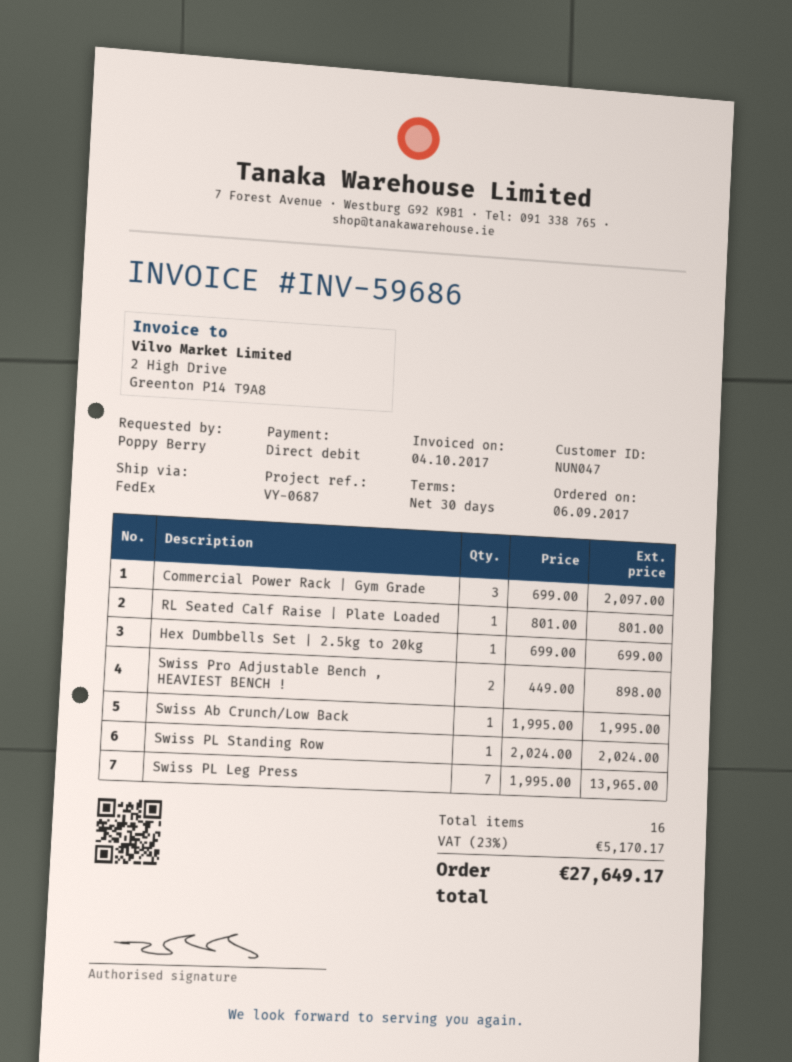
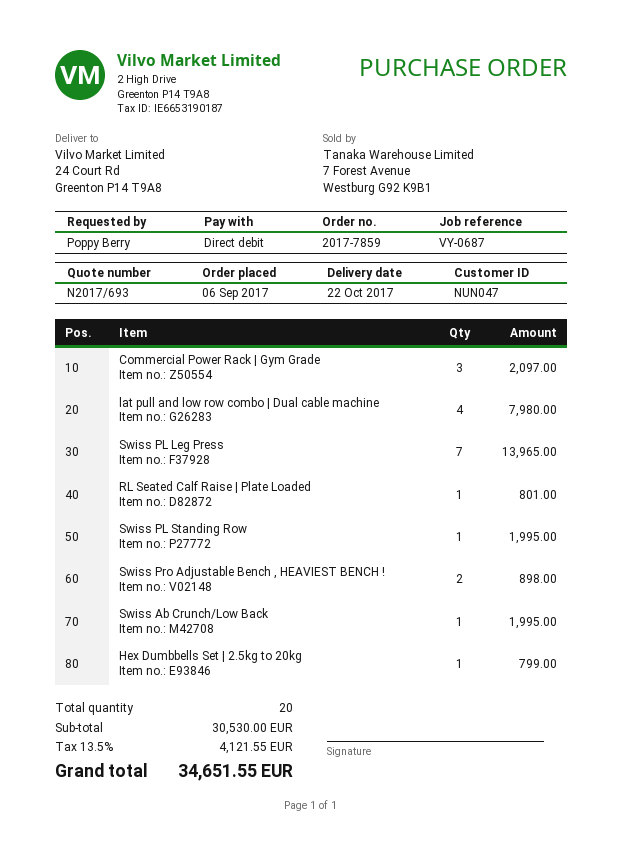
Hex Dumbbells Set | 2.5kg to 20kg: 1 for 699.00 -> 1 for 799.00
Swiss PL Standing Row: 1 for 2024.00 -> 1 for 1995.00
lat pull and low row combo | Dual cable machine: none -> 4 for 7980.00
total quantity: 16 -> 20
tax: 23% = 5170.17 -> 13.5% = 4121.55
total: 27649.17 -> 34651.55

